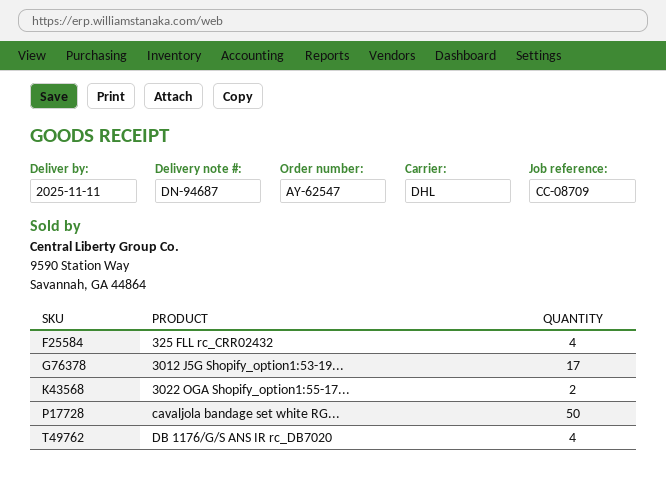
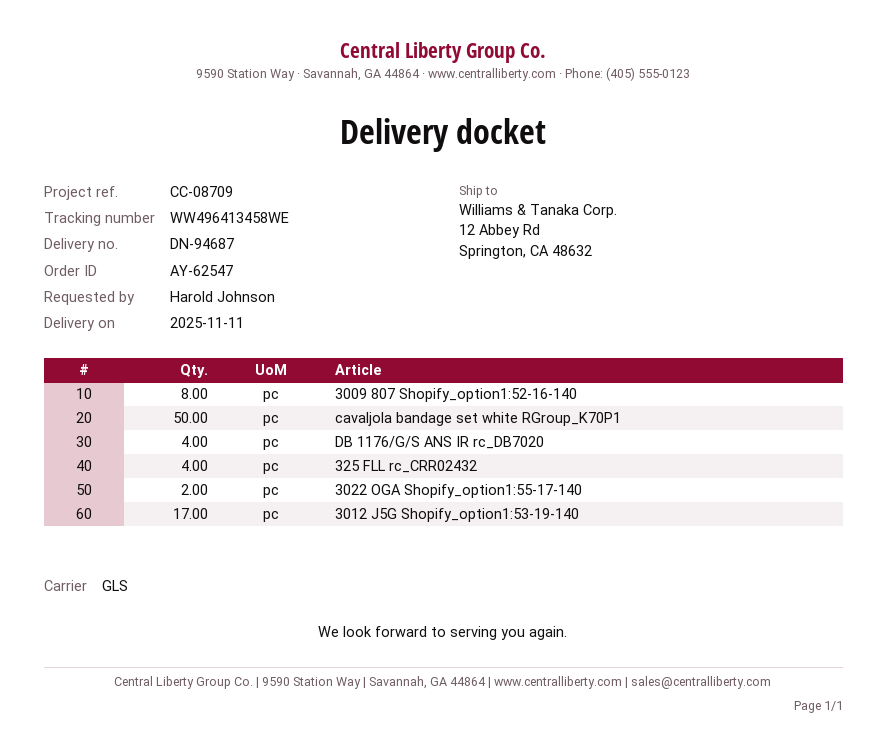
shipping method: DHL -> GLS
3009 807 Shopify_option1:52-16-140: none -> 8

